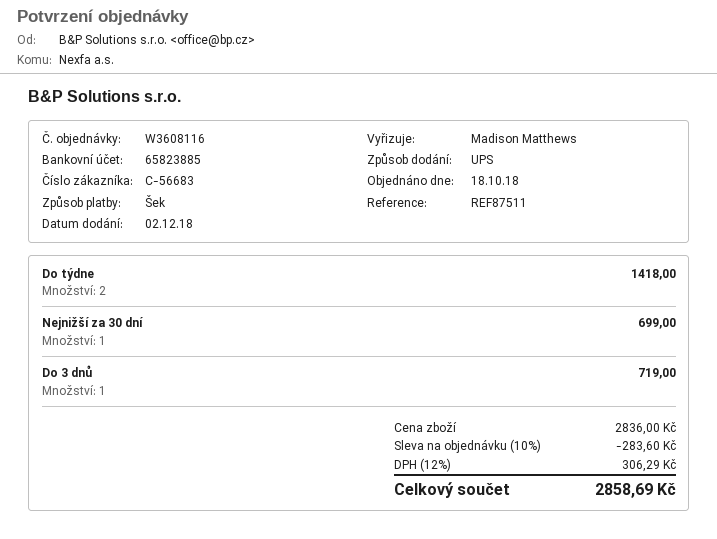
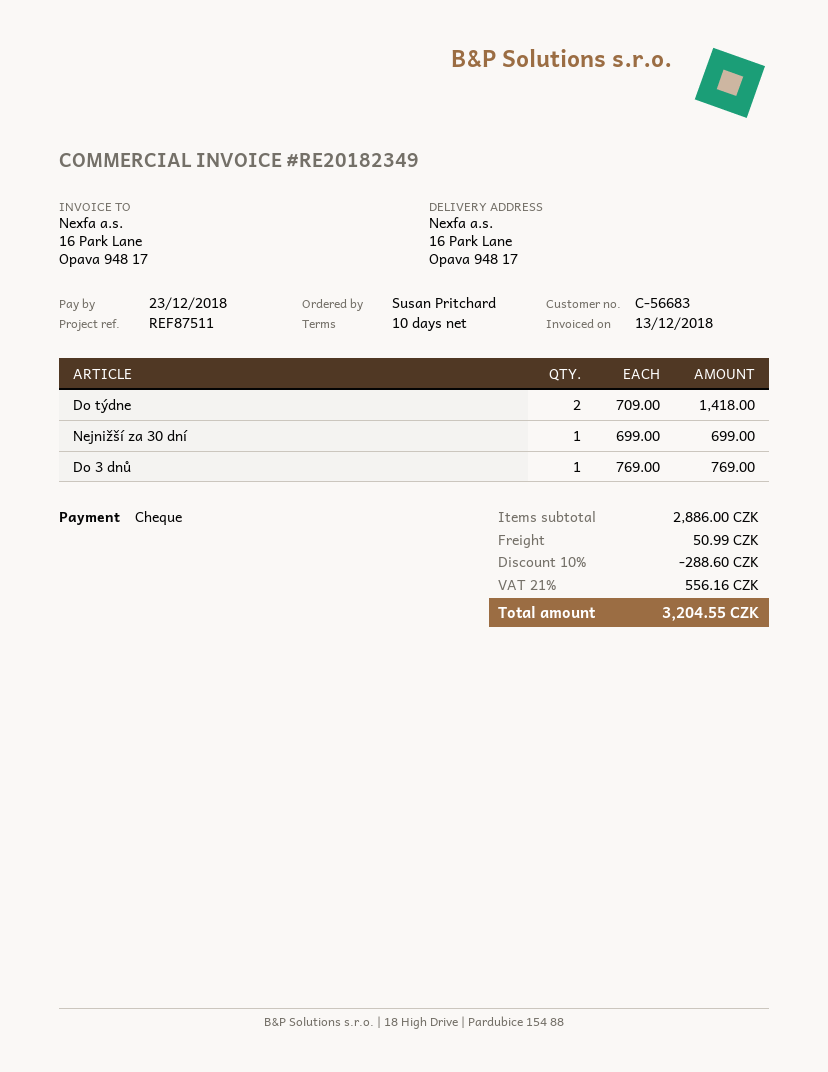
Do 3 dnů: 1 for 719.00 -> 1 for 769.00
subtotal: 2836.00 -> 2886.00
discount: 10% = 283.60 -> 10% = 288.60
shipping: none -> 50.99
tax: 12% = 306.29 -> 21% = 556.16
total: 2858.69 -> 3204.55

